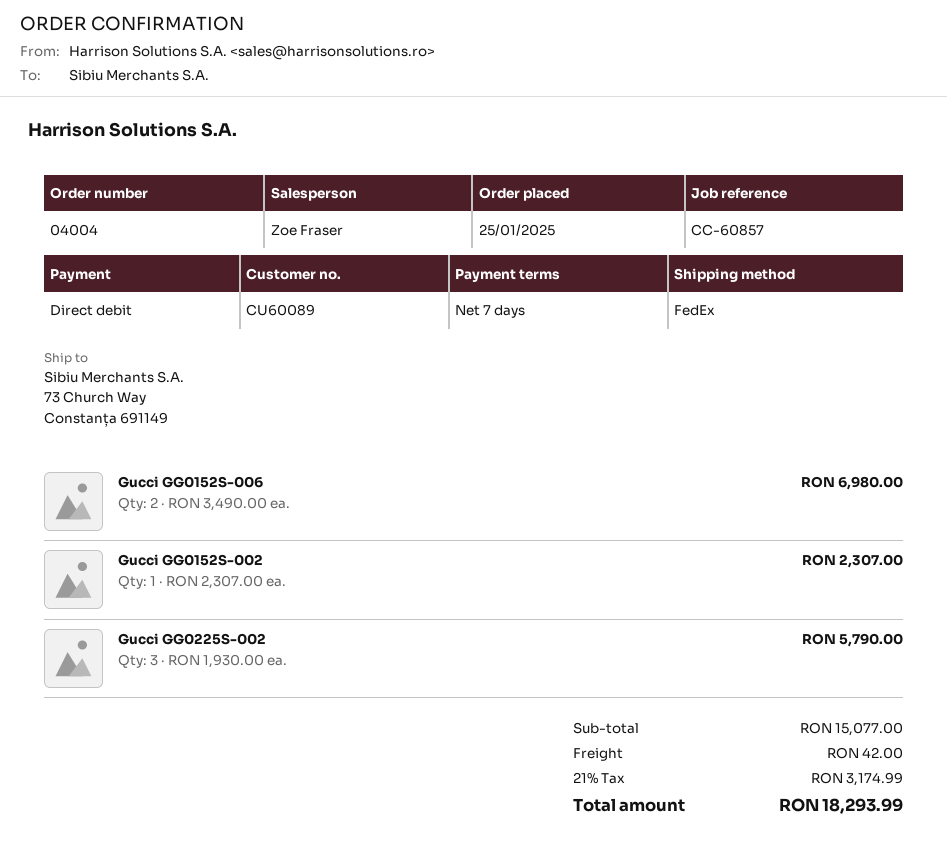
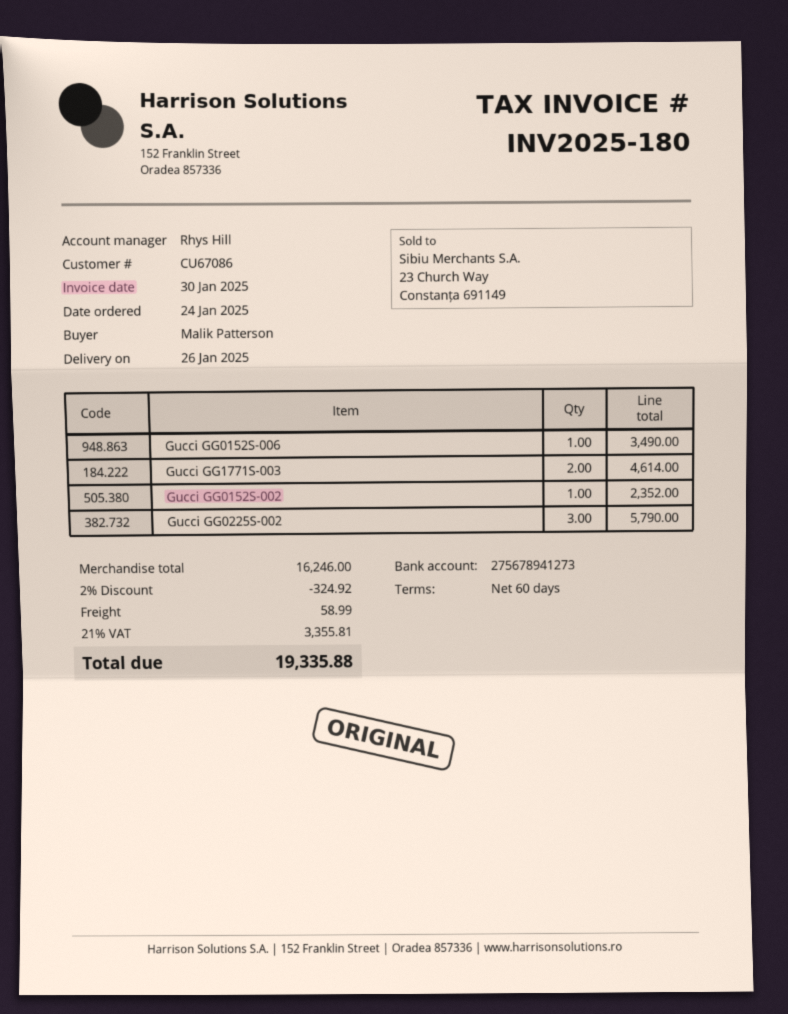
order date: 2025-01-25 -> 2025-01-24
payment terms: 7 days -> 60 days
customer number: CU60089 -> CU67086
sales rep: Zoe Fraser -> Rhys Hill
Gucci GG0152S-006: 2 for 6980.00 -> 1 for 3490.00
Gucci GG0152S-002: 1 for 2307.00 -> 1 for 2352.00
Gucci GG1771S-003: none -> 2 for 4614.00
subtotal: 15077.00 -> 16246.00
discount: none -> 2% = 324.92
shipping: 42.00 -> 58.99
tax: 21% = 3174.99 -> 21% = 3355.81
total: 18293.99 -> 19335.88

